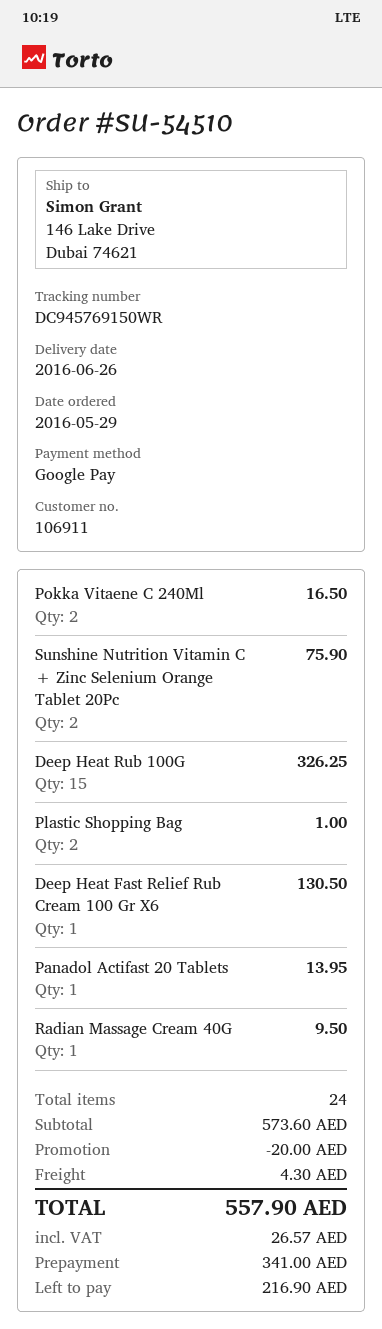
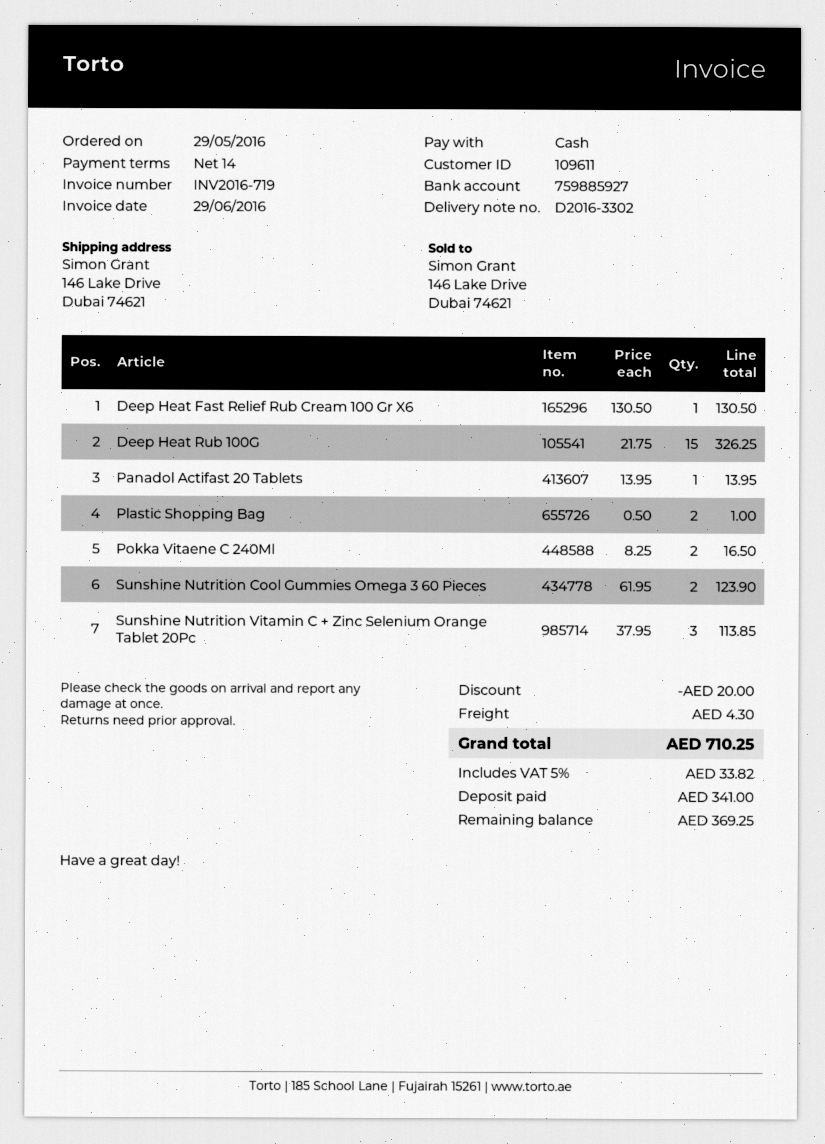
customer number: 106911 -> 109611
payment method: Google Pay -> cash
Sunshine Nutrition Vitamin C + Zinc Selenium Orange Tablet 20Pc: 2 for 75.90 -> 3 for 113.85
Radian Massage Cream 40G: 1 for 9.50 -> none
Sunshine Nutrition Cool Gummies Omega 3 60 Pieces: none -> 2 for 123.90
tax: 26.57 -> 33.82
total: 557.90 -> 710.25
balance: 216.90 -> 369.25

